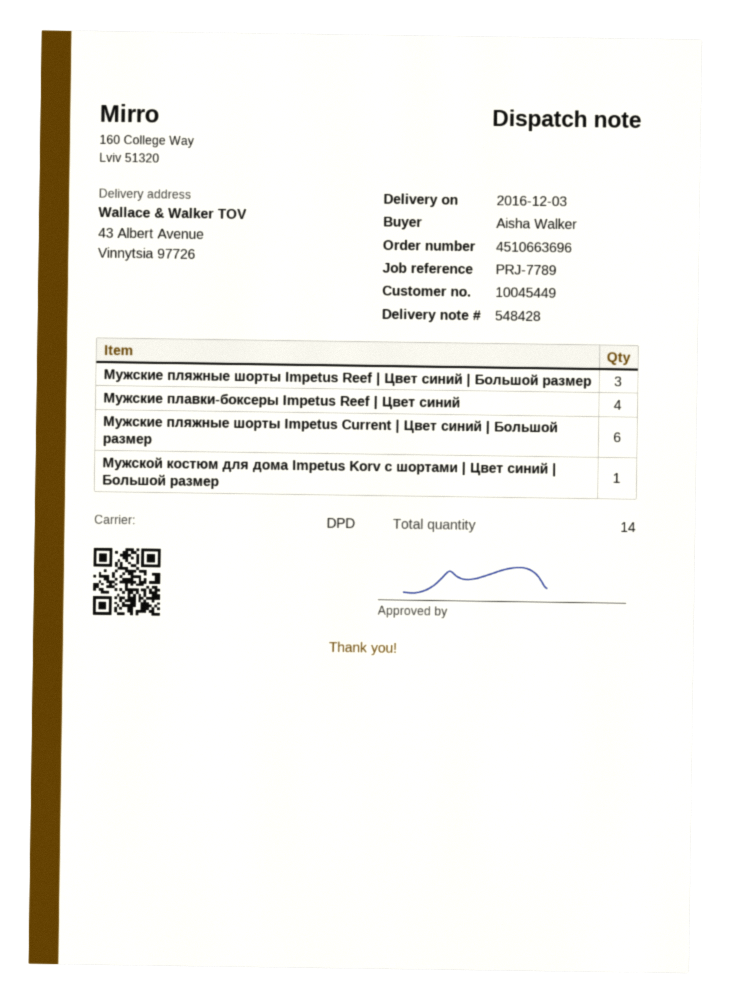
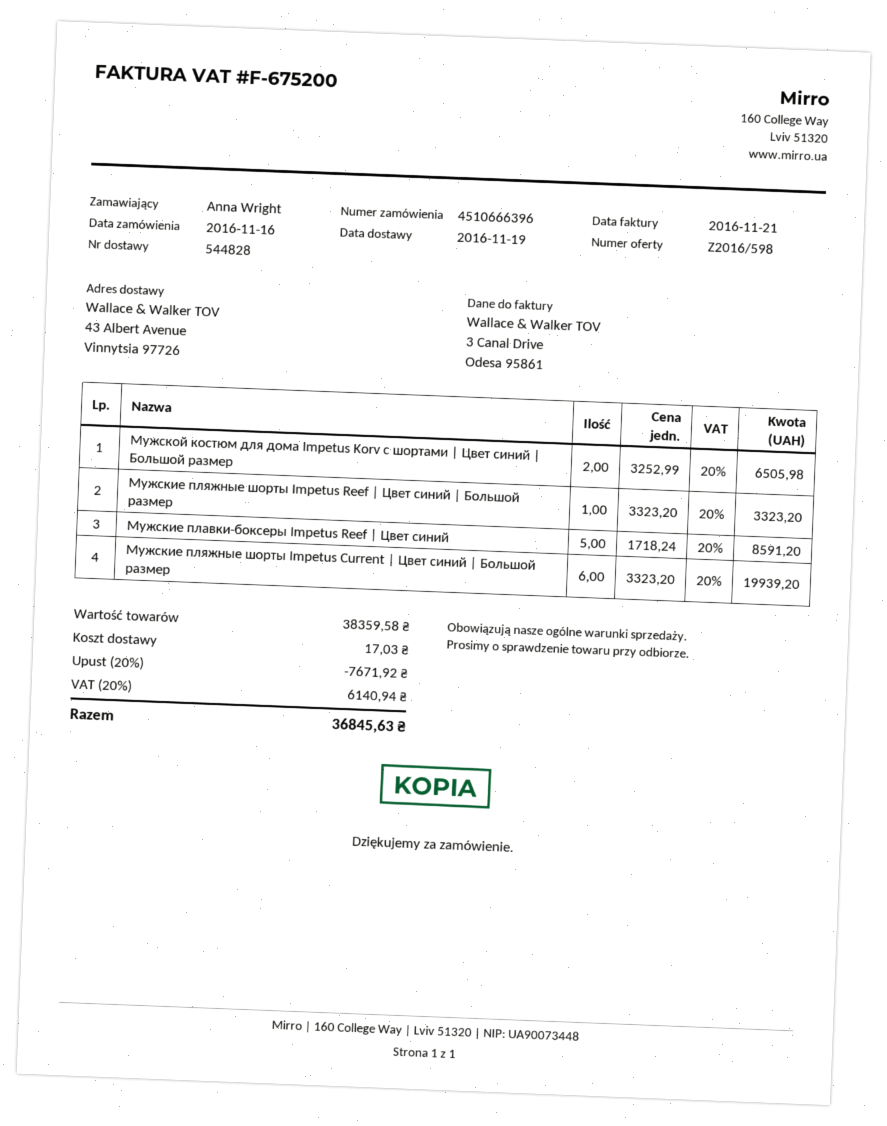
order number: 4510663696 -> 4510666396
delivery note number: 548428 -> 544828
delivery date: 2016-12-03 -> 2016-11-19
ordered by: Aisha Walker -> Anna Wright
Мужские пляжные шорты Impetus Reef | Цвет синий | Большой размер: 3 -> 1
Мужские плавки-боксеры Impetus Reef | Цвет синий: 4 -> 5
Мужской костюм для дома Impetus Korv с шортами | Цвет синий | Большой размер: 1 -> 2

